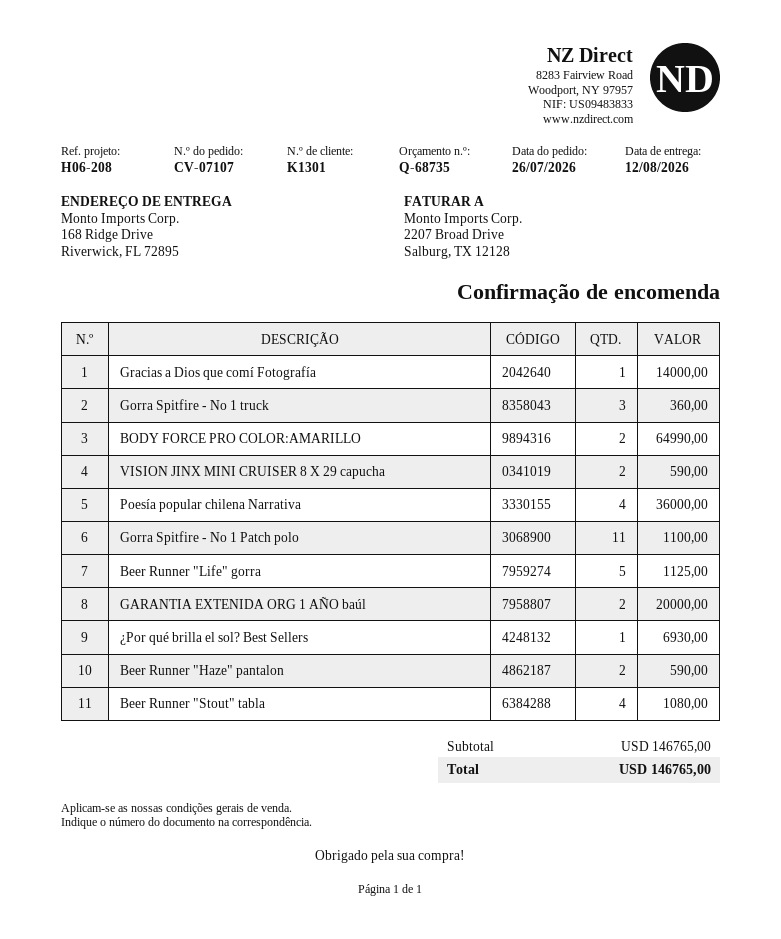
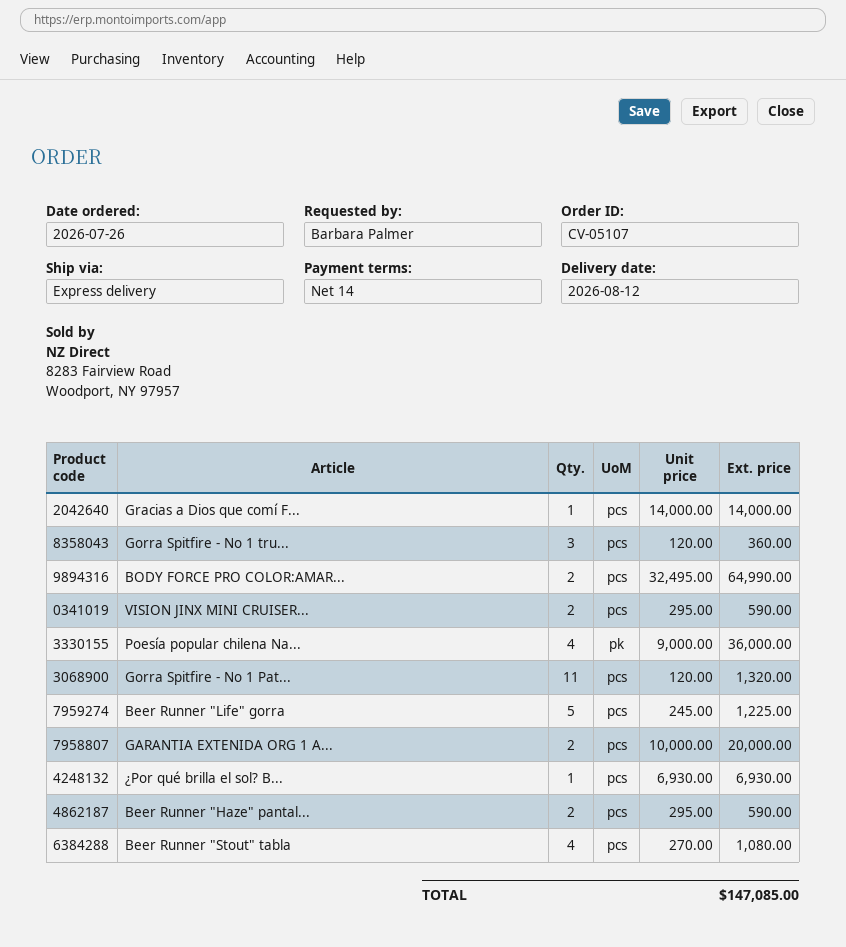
order number: CV-07107 -> CV-05107
Gorra Spitfire - No 1 Patch polo: 11 for 1100.00 -> 11 for 1320.00
Beer Runner "Life" gorra: 5 for 1125.00 -> 5 for 1225.00
total: 146765.00 -> 147085.00

